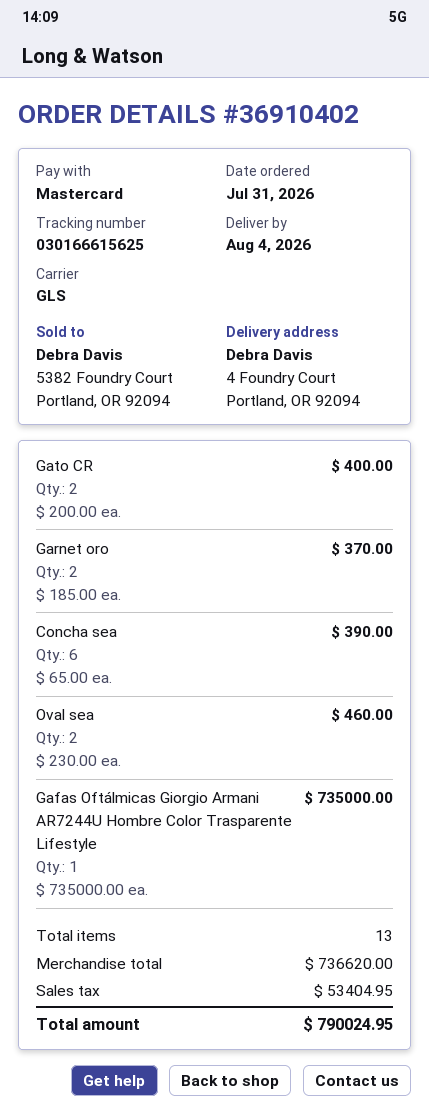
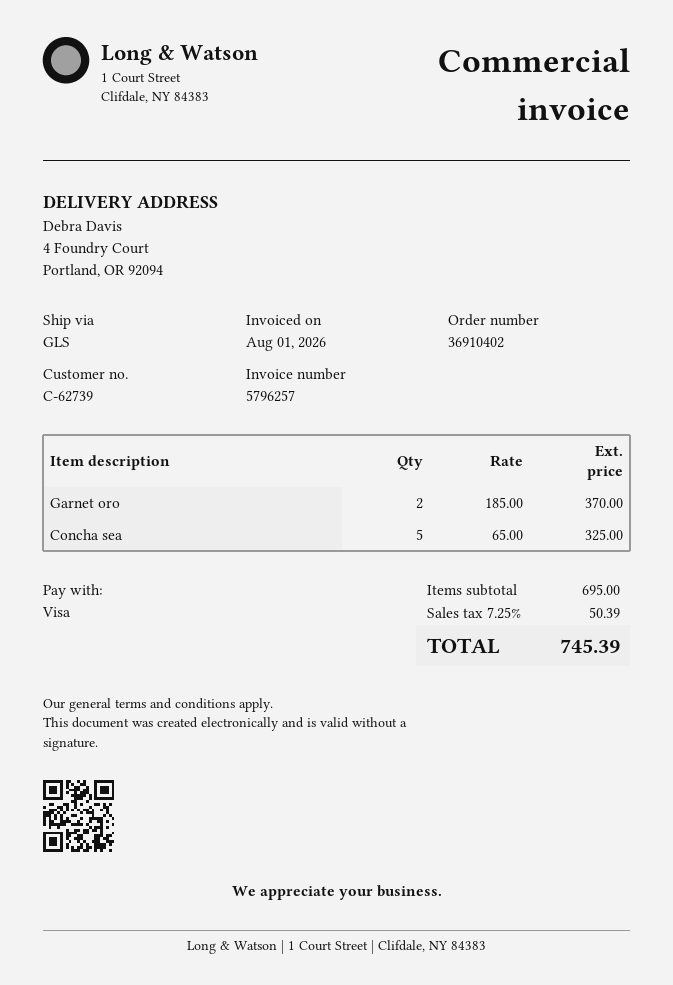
payment method: Mastercard -> Visa
Gato CR: 2 x 200.00 = 400.00 -> none
Concha sea: 6 x 65.00 = 390.00 -> 5 x 65.00 = 325.00
Oval sea: 2 x 230.00 = 460.00 -> none
Gafas Oftálmicas Giorgio Armani AR7244U Hombre Color Trasparente Lifestyle: 1 x 735000.00 = 735000.00 -> none
subtotal: 736620.00 -> 695.00
tax: 53404.95 -> 50.39
total: 790024.95 -> 745.39

